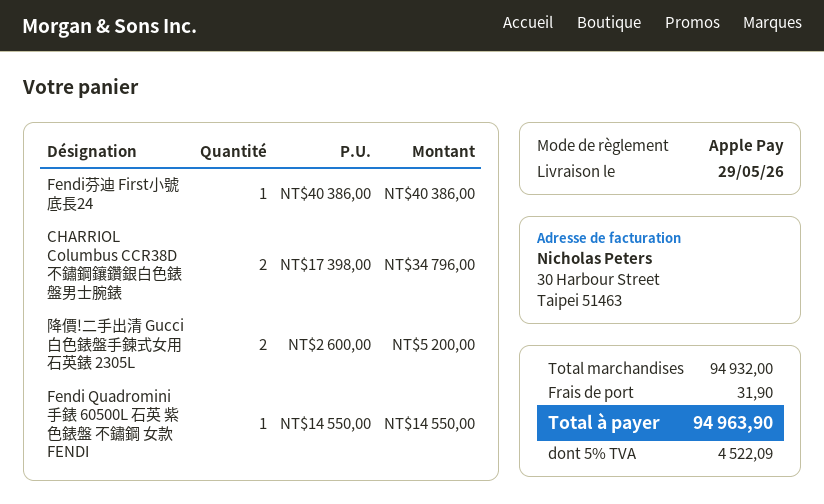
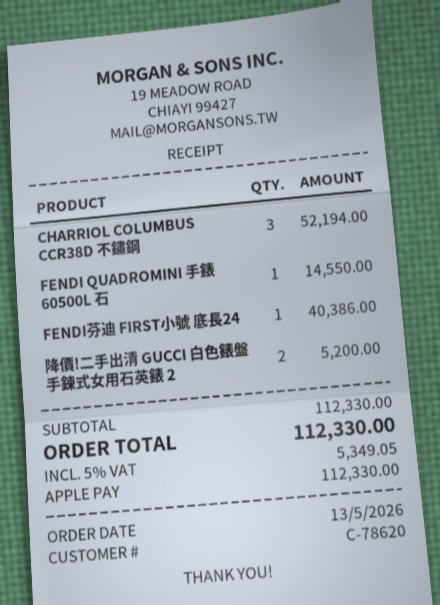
CHARRIOL Columbus CCR38D 不鏽鋼鑲鑽銀白色錶盤男士腕錶: 2 for 34796.00 -> 3 for 52194.00
subtotal: 94932.00 -> 112330.00
shipping: 31.90 -> none
tax: 5% = 4522.09 -> 5% = 5349.05
total: 94963.90 -> 112330.00

